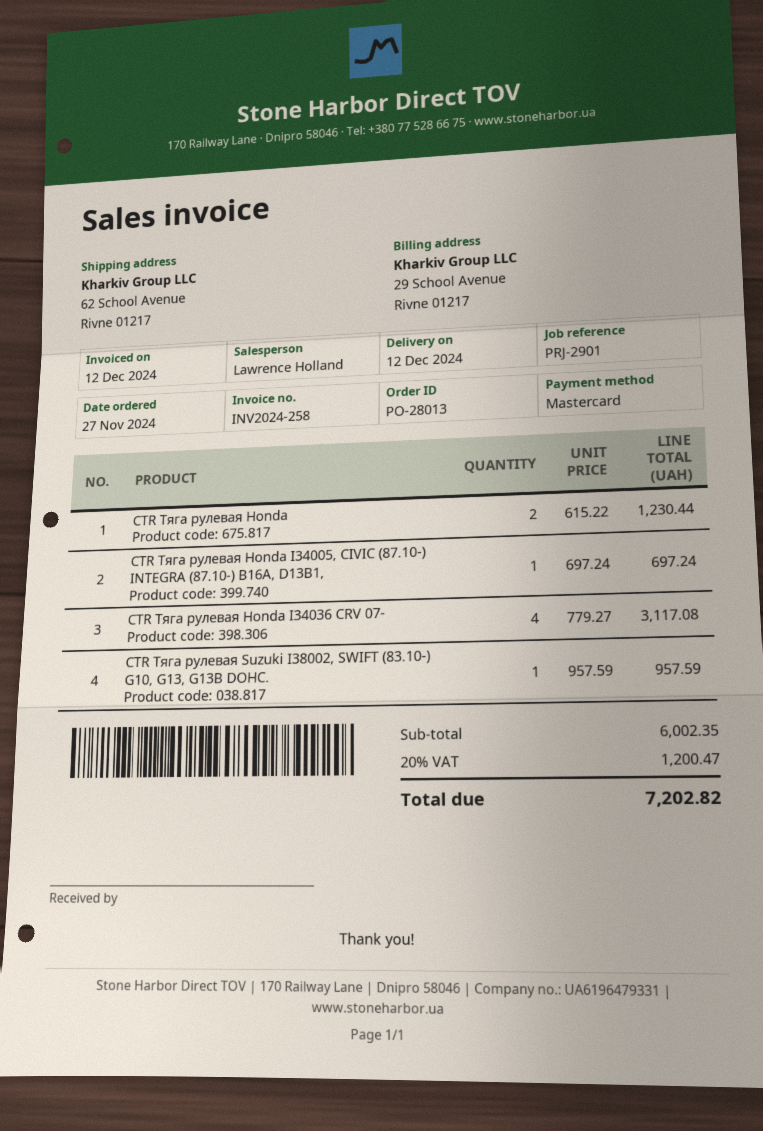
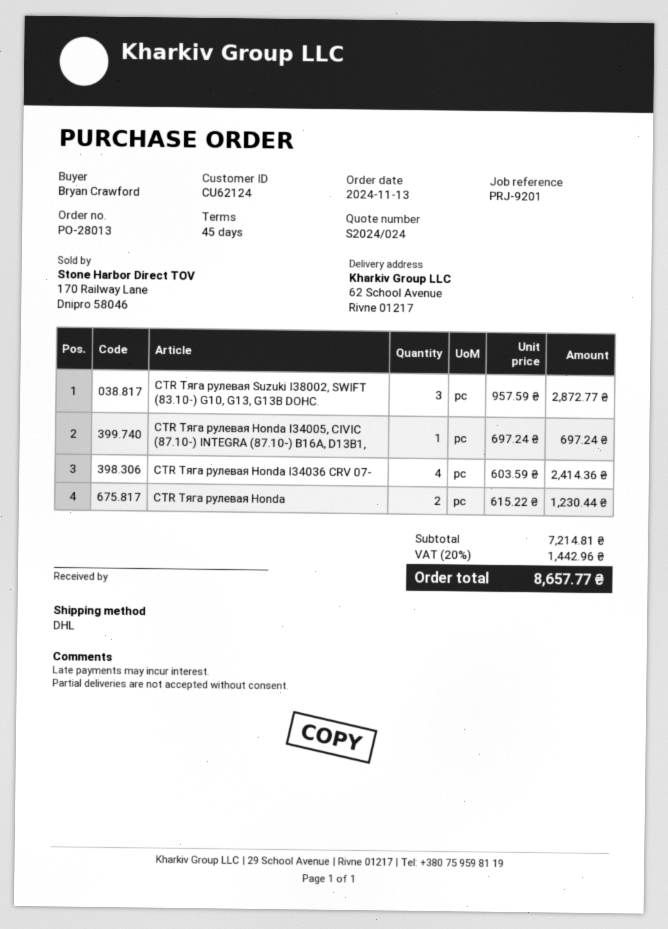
order date: 2024-11-27 -> 2024-11-13
reference: PRJ-2901 -> PRJ-9201
CTR Тяга рулевая Honda I34036 CRV 07-: 4 x 779.27 = 3117.08 -> 4 x 603.59 = 2414.36
CTR Тяга рулевая Suzuki I38002, SWIFT (83.10-) G10, G13, G13B DOHC.: 1 x 957.59 = 957.59 -> 3 x 957.59 = 2872.77
subtotal: 6002.35 -> 7214.81
tax: 20% = 1200.47 -> 20% = 1442.96
total: 7202.82 -> 8657.77

